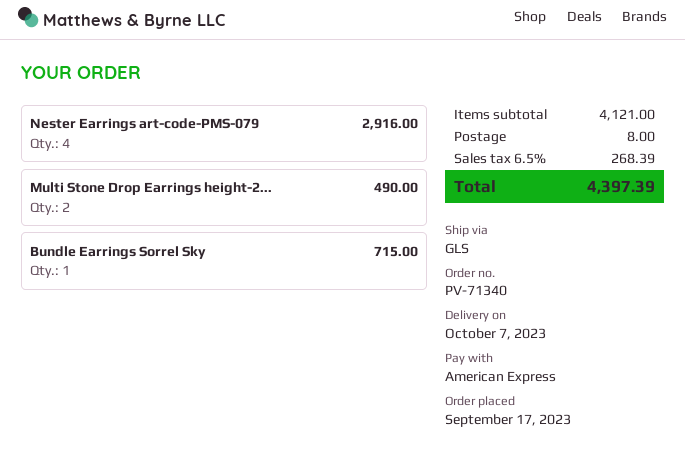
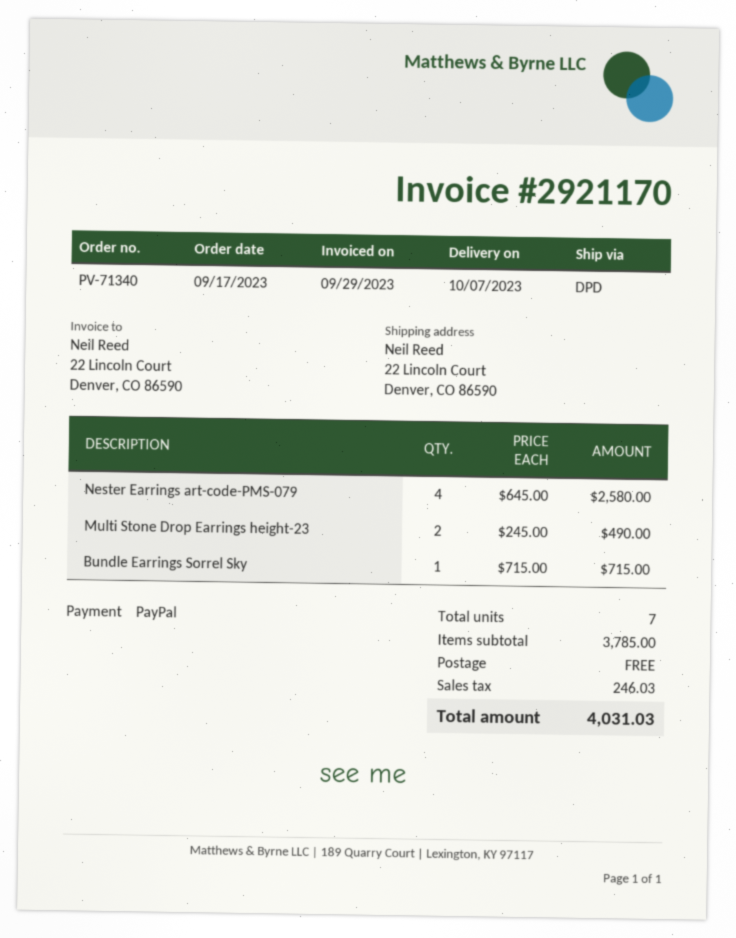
payment method: American Express -> PayPal
shipping method: GLS -> DPD
Nester Earrings art-code-PMS-079: 4 for 2916.00 -> 4 for 2580.00
subtotal: 4121.00 -> 3785.00
shipping: 8.00 -> 0.00
tax: 268.39 -> 246.03
total: 4397.39 -> 4031.03

